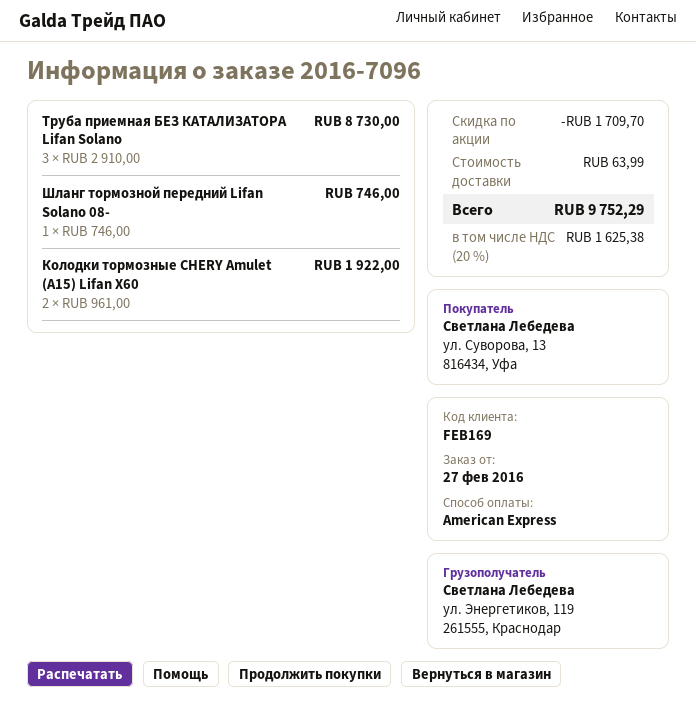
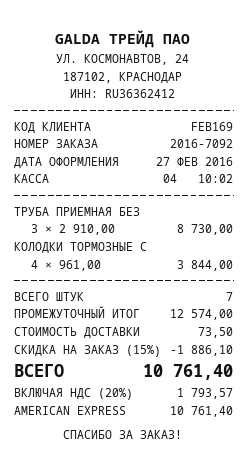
order number: 2016-7096 -> 2016-7092
Шланг тормозной передний Lifan Solano 08-: 1 x 746.00 = 746.00 -> none
Колодки тормозные CHERY Amulet (A15) Lifan X60: 2 x 961.00 = 1922.00 -> 4 x 961.00 = 3844.00
discount: 1709.70 -> 1886.10
shipping: 63.99 -> 73.50
tax: 20% = 1625.38 -> 20% = 1793.57
total: 9752.29 -> 10761.40

